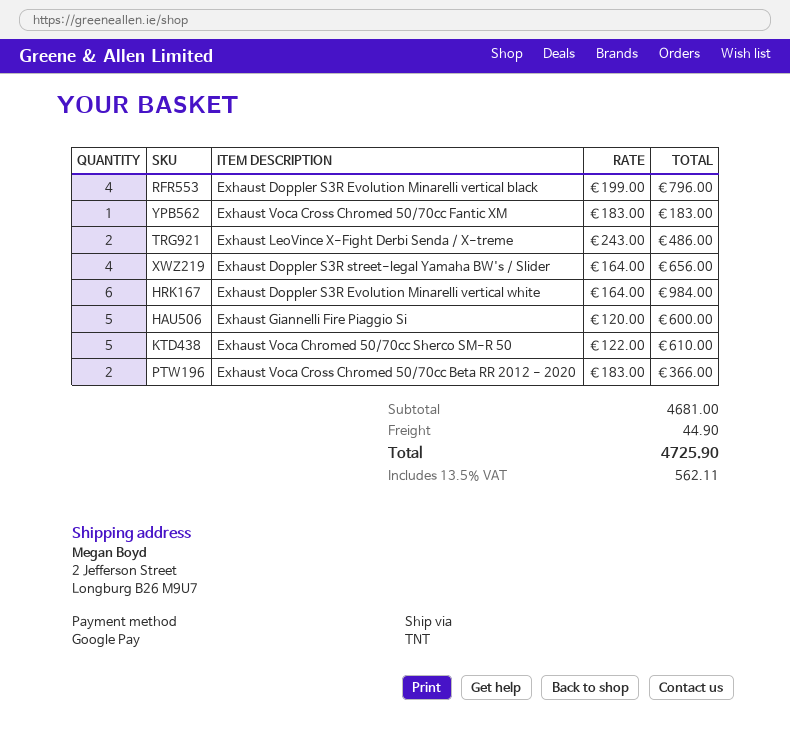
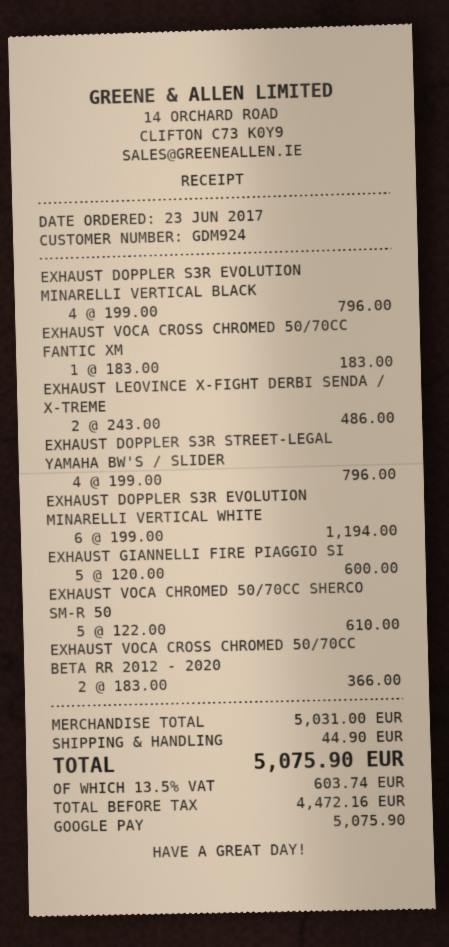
Exhaust Doppler S3R street-legal Yamaha BW's / Slider: 4 x 164.00 = 656.00 -> 4 x 199.00 = 796.00
Exhaust Doppler S3R Evolution Minarelli vertical white: 6 x 164.00 = 984.00 -> 6 x 199.00 = 1194.00
subtotal: 4681.00 -> 5031.00
tax: 13.5% = 562.11 -> 13.5% = 603.74
total: 4725.90 -> 5075.90

